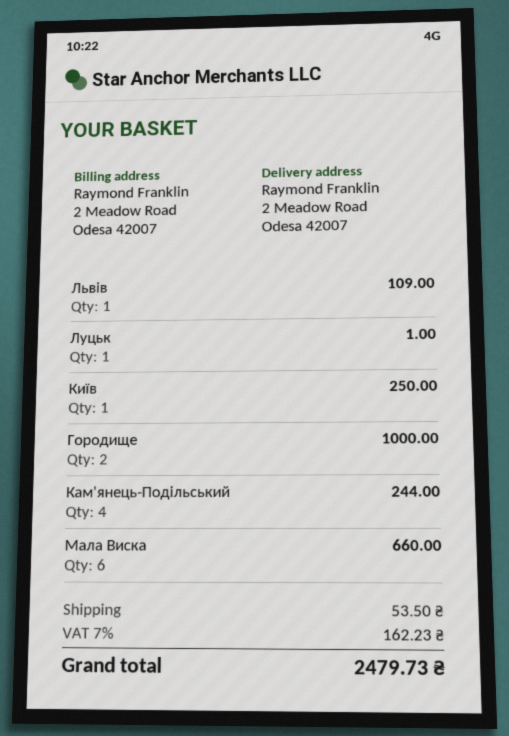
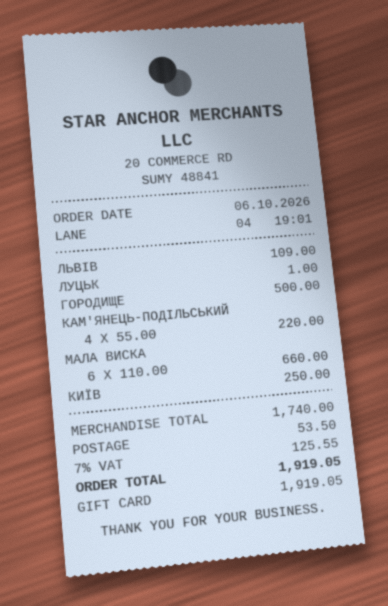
Городище: 2 for 1000.00 -> 1 for 500.00
Кам'янець-Подільський: 4 for 244.00 -> 4 for 220.00
tax: 7% = 162.23 -> 7% = 125.55
total: 2479.73 -> 1919.05

